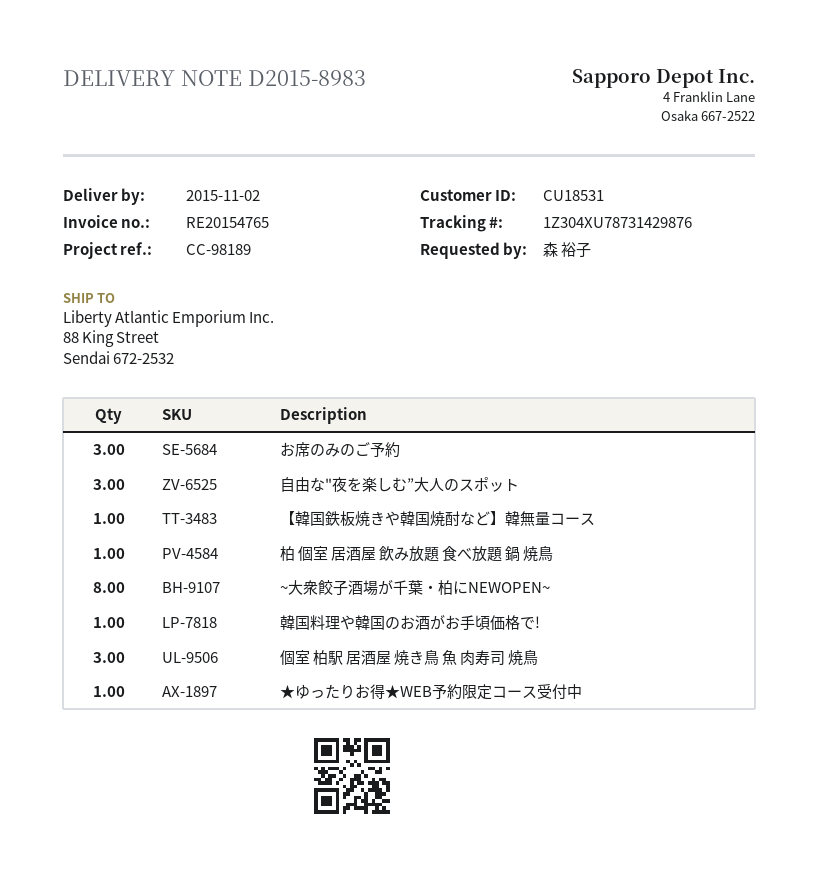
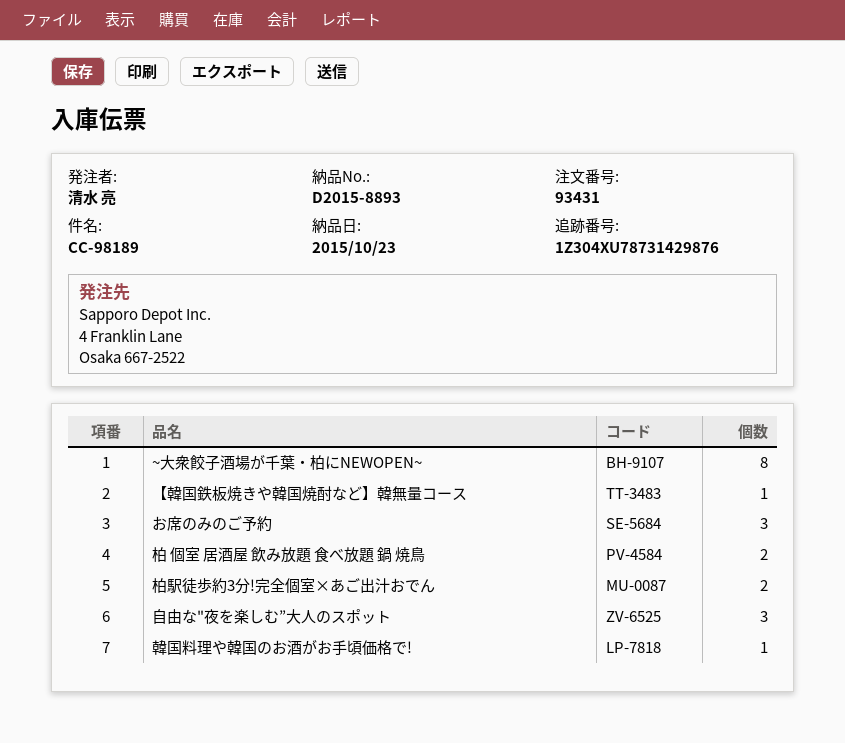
delivery note number: D2015-8983 -> D2015-8893
delivery date: 2015-11-02 -> 2015-10-23
ordered by: 森 裕子 -> 清水 亮
柏 個室 居酒屋 飲み放題 食べ放題 鍋 焼鳥: 1 -> 2
個室 柏駅 居酒屋 焼き鳥 魚 肉寿司 焼鳥: 3 -> none
★ゆったりお得★WEB予約限定コース受付中: 1 -> none
柏駅徒歩約3分!完全個室×あご出汁おでん: none -> 2

